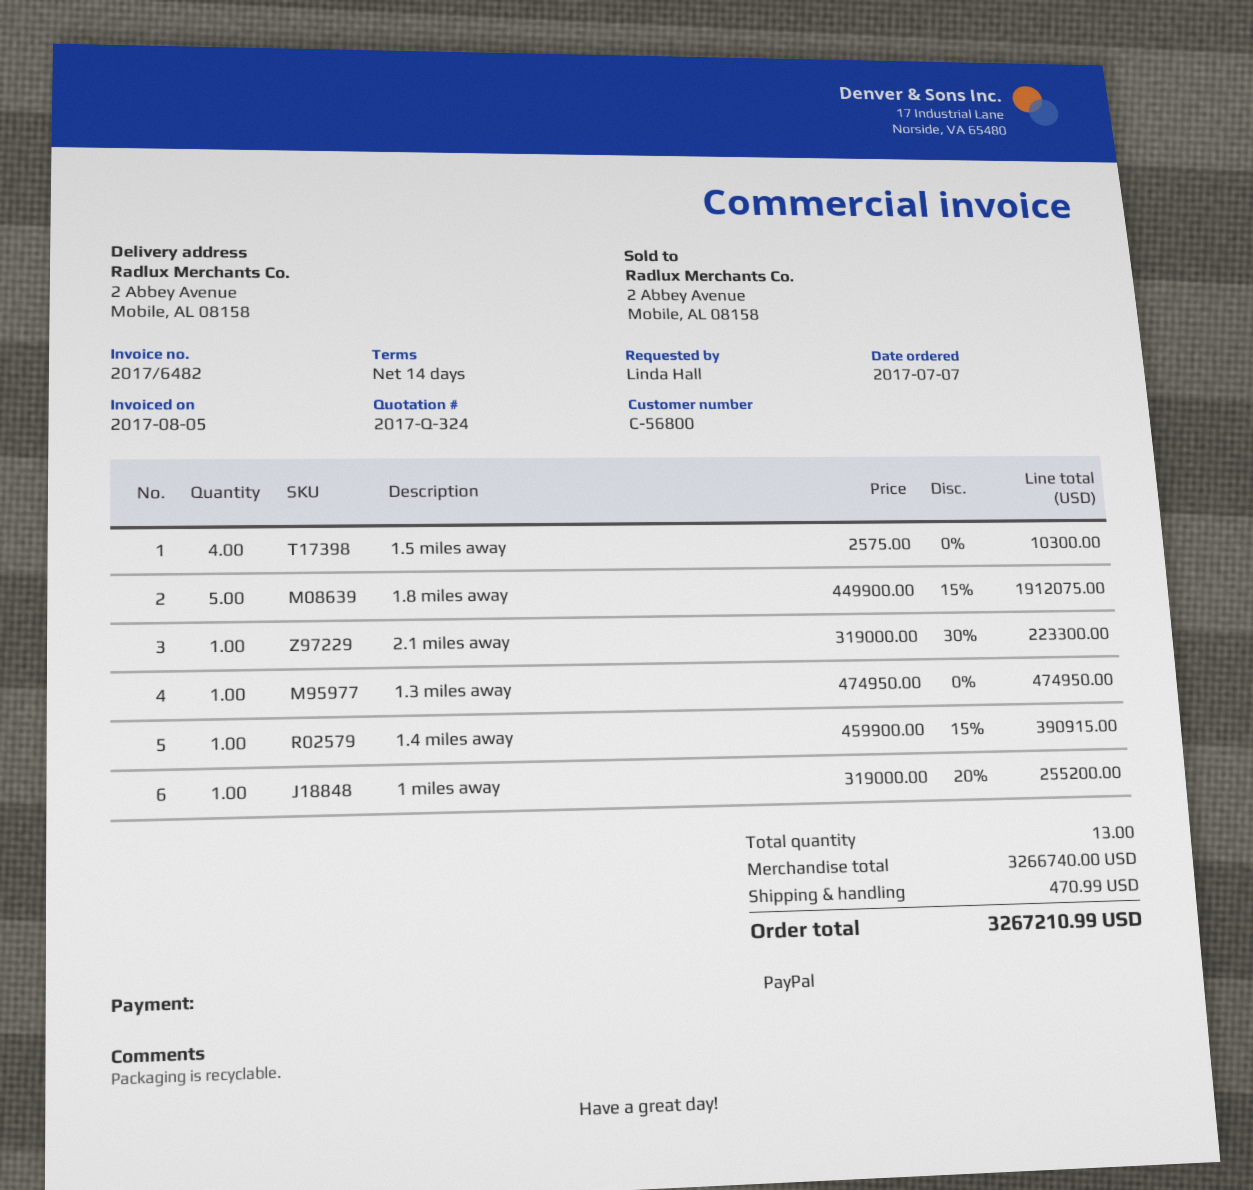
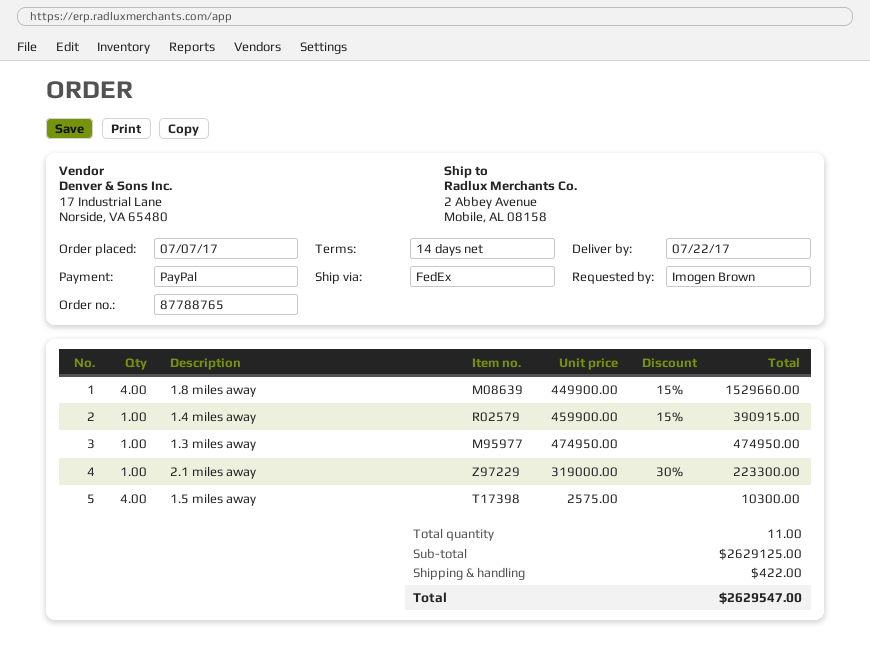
ordered by: Linda Hall -> Imogen Brown
1.8 miles away: 5 x 449900.00 - 15% = 1912075.00 -> 4 x 449900.00 - 15% = 1529660.00
1 miles away: 1 x 319000.00 - 20% = 255200.00 -> none
total quantity: 13 -> 11
subtotal: 3266740.00 -> 2629125.00
shipping: 470.99 -> 422.00
total: 3267210.99 -> 2629547.00

